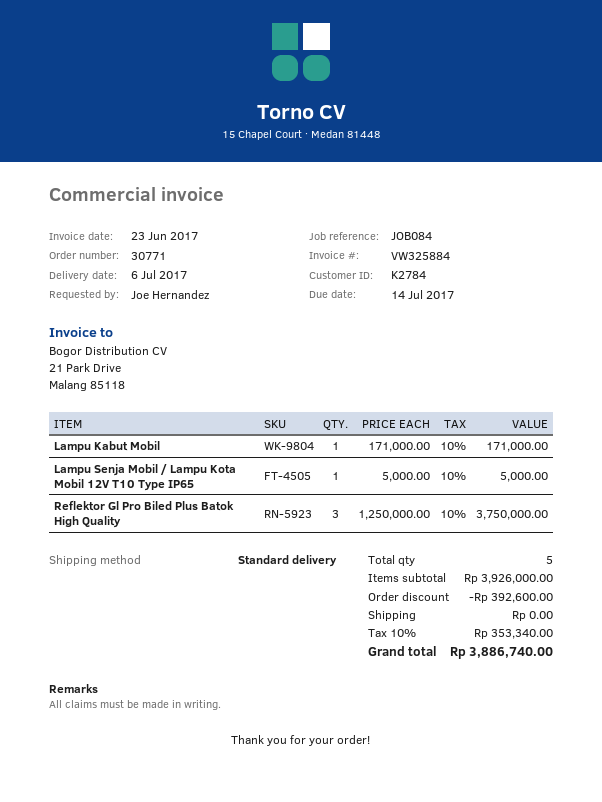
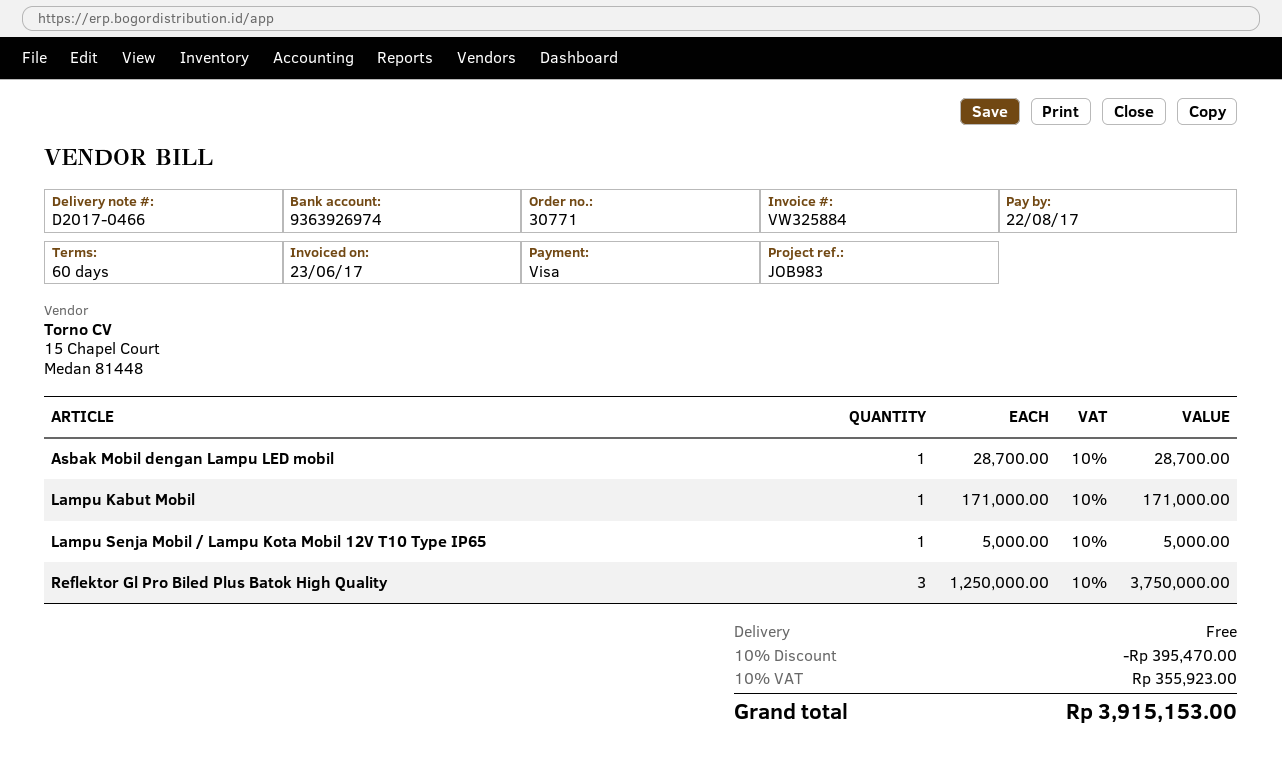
due date: 2017-07-14 -> 2017-08-22
reference: JOB084 -> JOB983
Asbak Mobil dengan Lampu LED mobil: none -> 1 x 28700.00 = 28700.00
discount: 392600.00 -> 395470.00
tax: 10% = 353340.00 -> 10% = 355923.00
total: 3886740.00 -> 3915153.00

